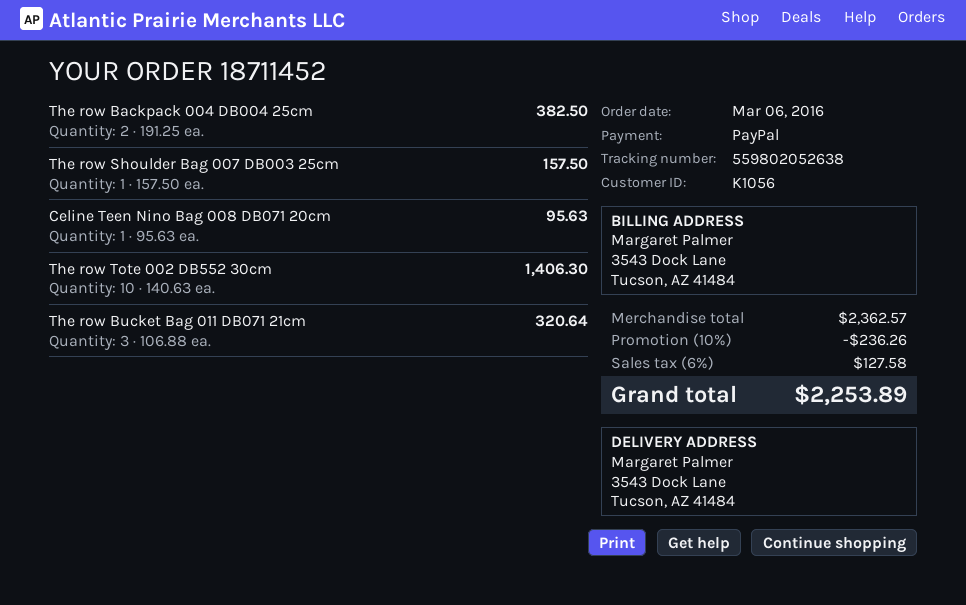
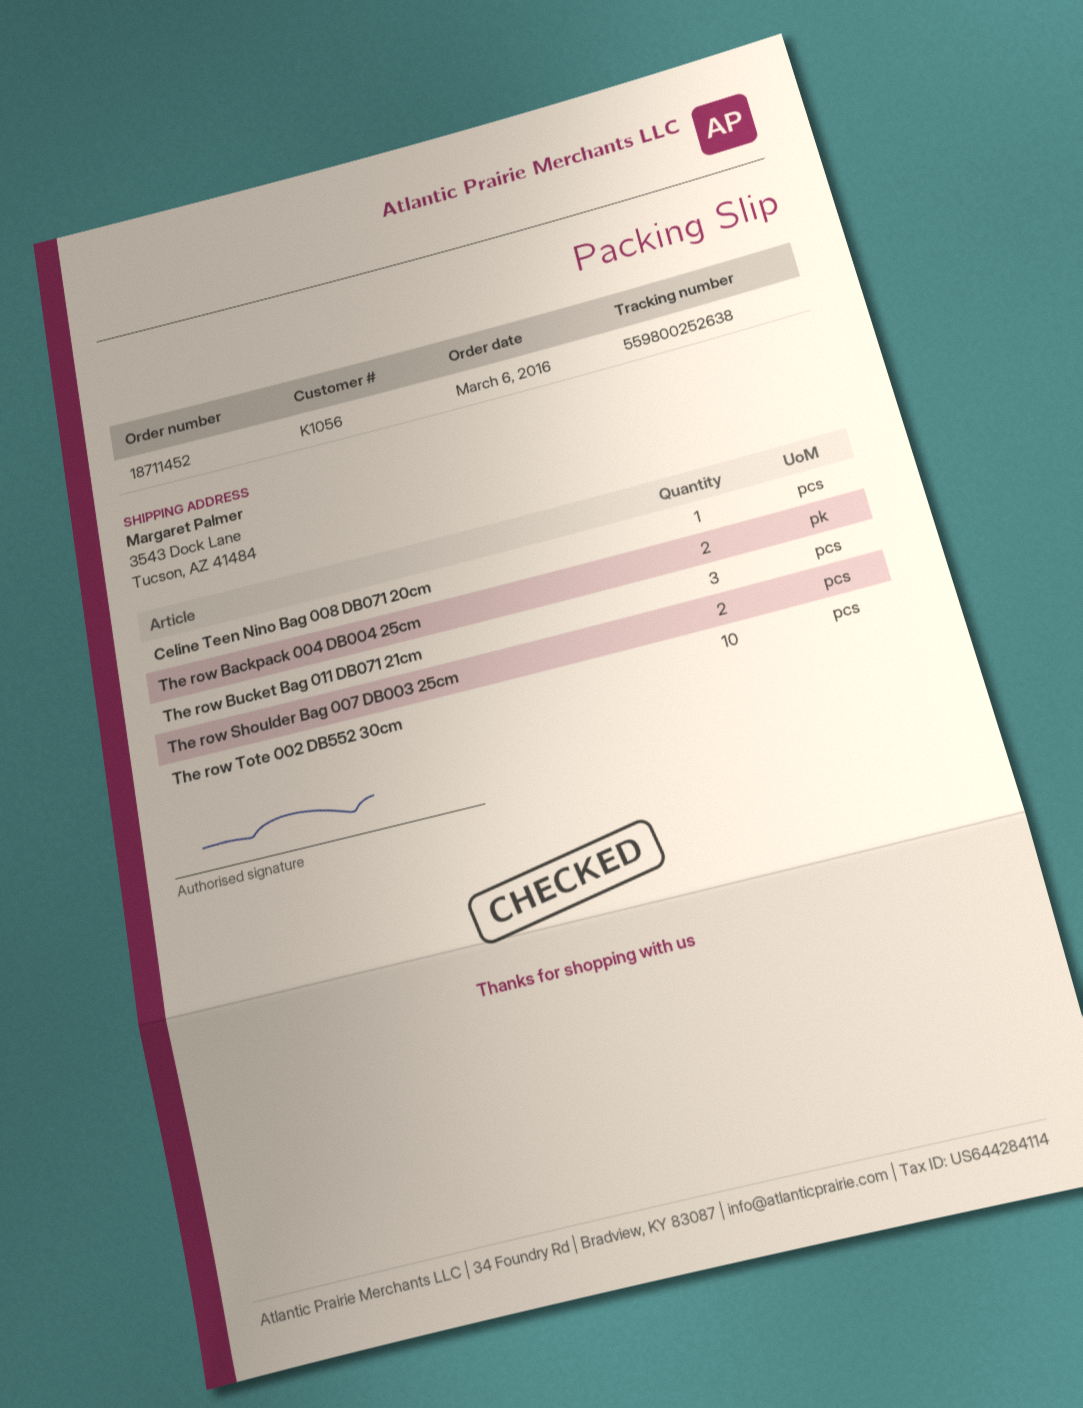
tracking number: 559802052638 -> 559800252638
The row Shoulder Bag 007 DB003 25cm: 1 -> 2

